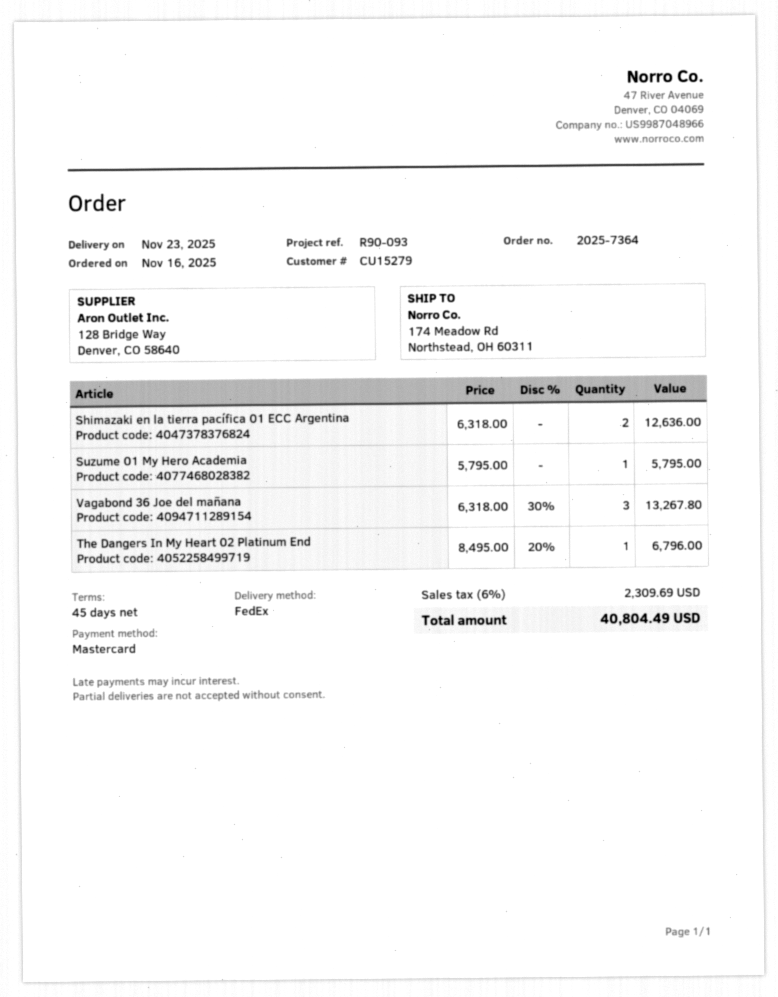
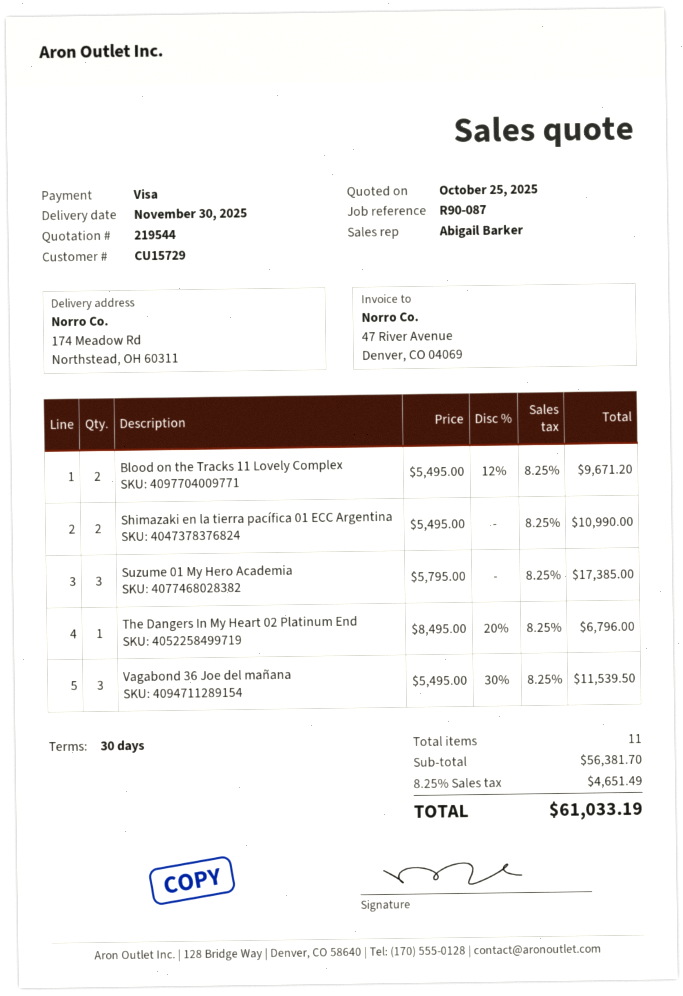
delivery date: 2025-11-23 -> 2025-11-30
payment terms: 45 days -> 30 days
customer number: CU15279 -> CU15729
reference: R90-093 -> R90-087
payment method: Mastercard -> Visa
Shimazaki en la tierra pacífica 01 ECC Argentina: 2 x 6318.00 = 12636.00 -> 2 x 5495.00 = 10990.00
Suzume 01 My Hero Academia: 1 x 5795.00 = 5795.00 -> 3 x 5795.00 = 17385.00
Vagabond 36 Joe del mañana: 3 x 6318.00 - 30% = 13267.80 -> 3 x 5495.00 - 30% = 11539.50
Blood on the Tracks 11 Lovely Complex: none -> 2 x 5495.00 - 12% = 9671.20
tax: 6% = 2309.69 -> 8.25% = 4651.49
total: 40804.49 -> 61033.19

